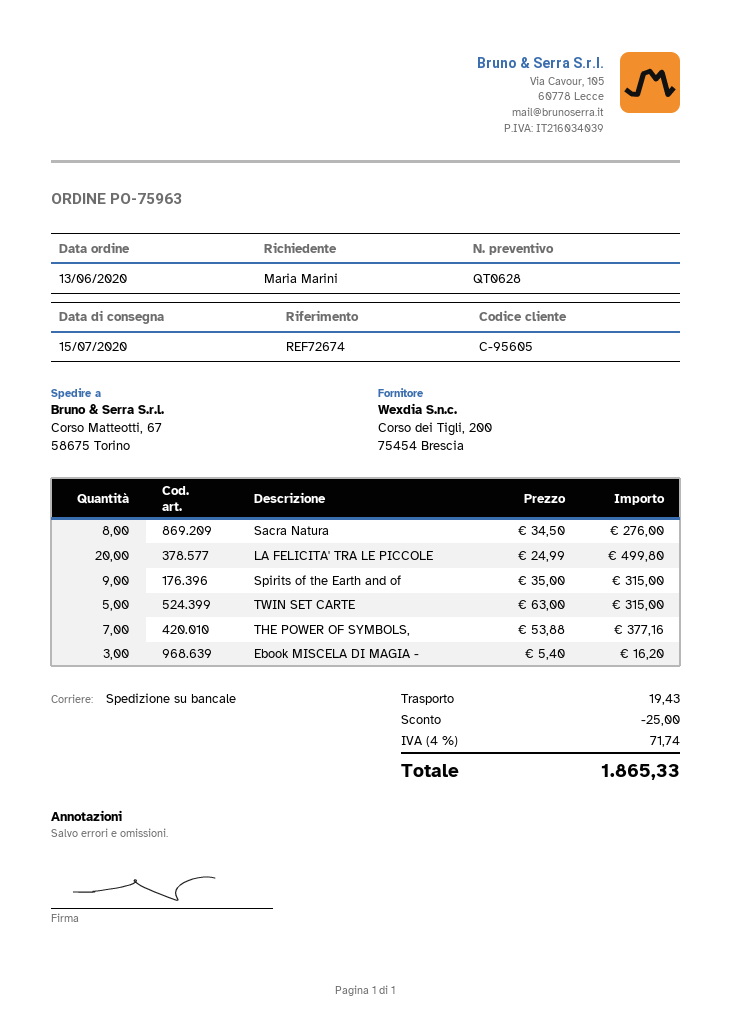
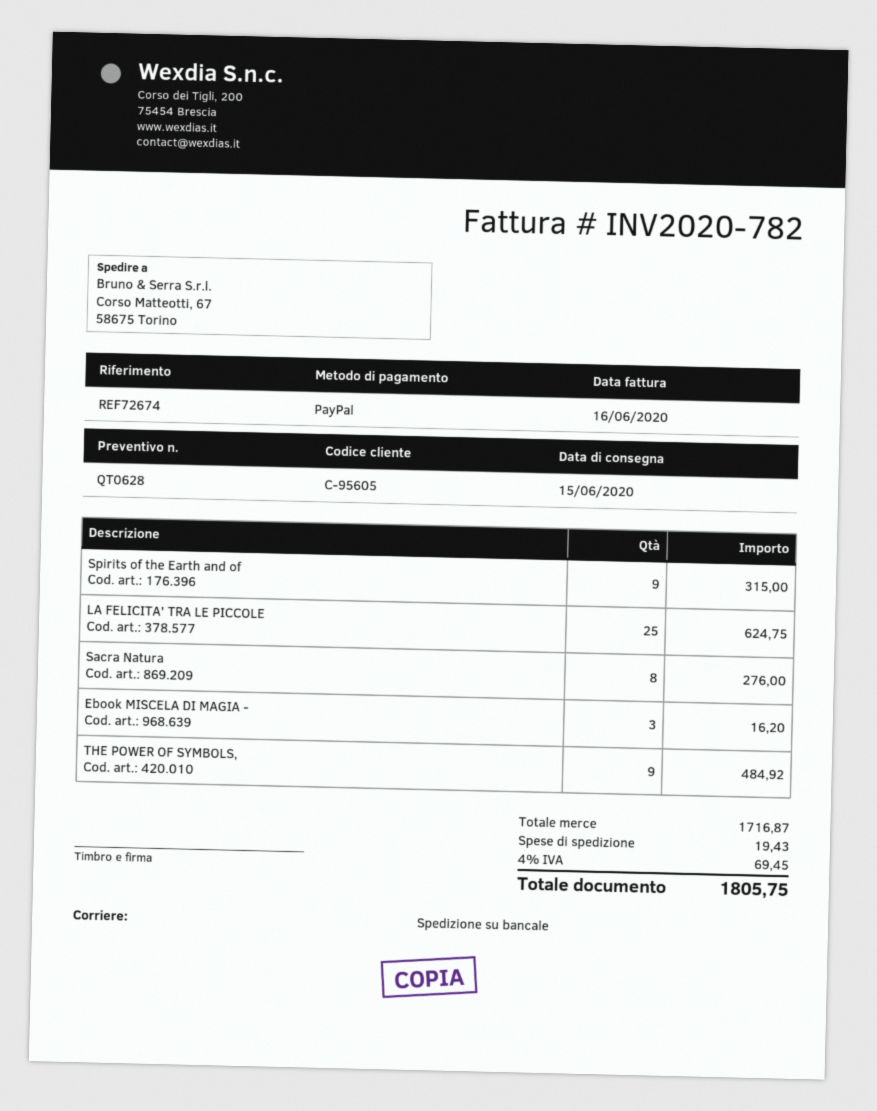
delivery date: 2020-07-15 -> 2020-06-15
LA FELICITA' TRA LE PICCOLE: 20 for 499.80 -> 25 for 624.75
TWIN SET CARTE: 5 for 315.00 -> none
THE POWER OF SYMBOLS,: 7 for 377.16 -> 9 for 484.92
discount: 25.00 -> none
tax: 4% = 71.74 -> 4% = 69.45
total: 1865.33 -> 1805.75

